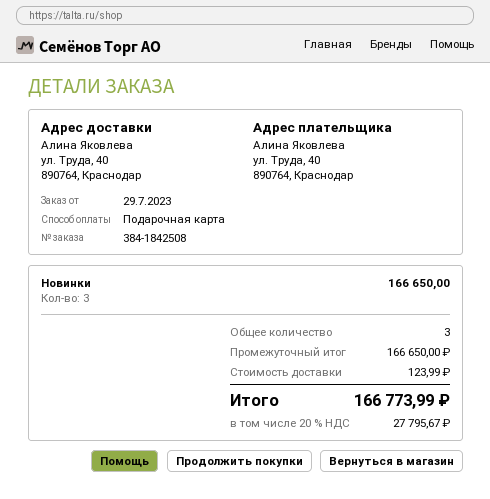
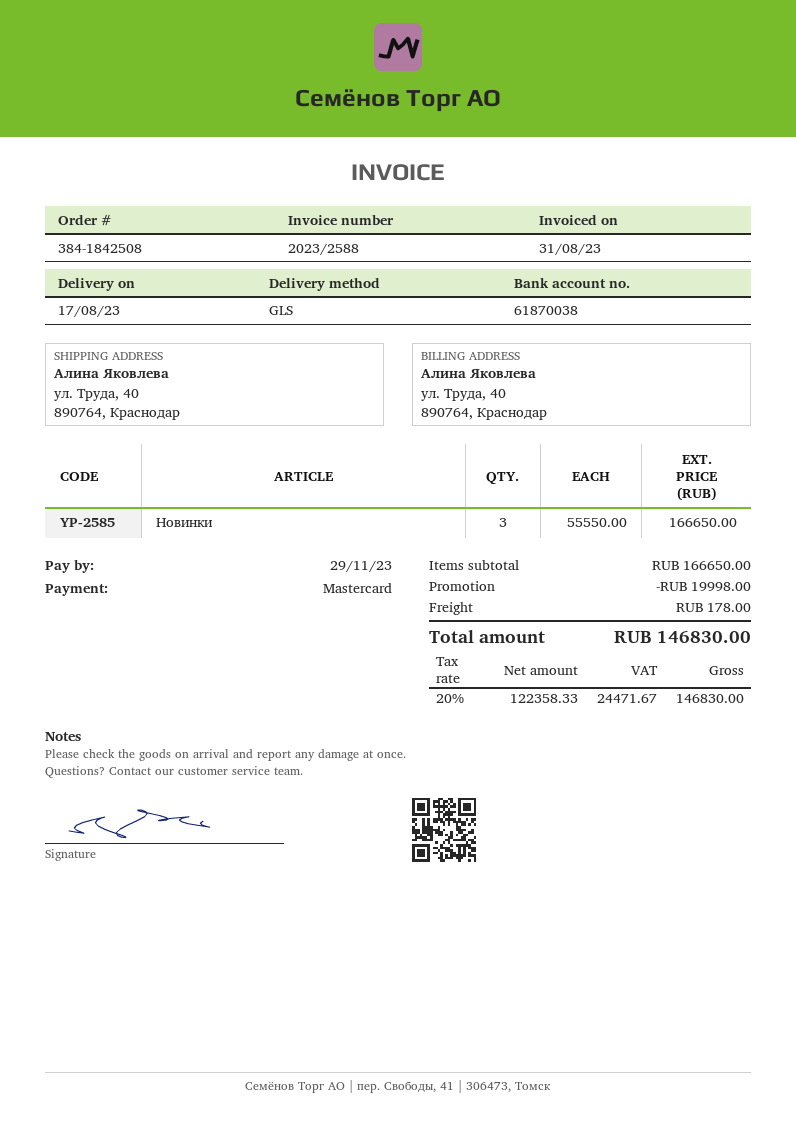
payment method: gift card -> Mastercard
discount: none -> 19998.00
shipping: 123.99 -> 178.00
tax: 20% = 27795.67 -> 20% = 24471.67
total: 166773.99 -> 146830.00

